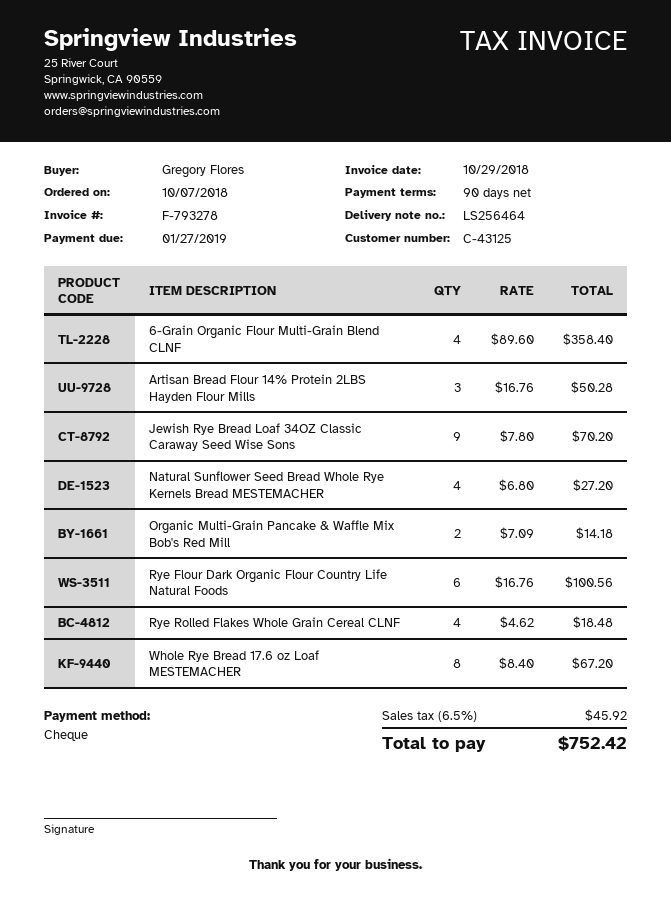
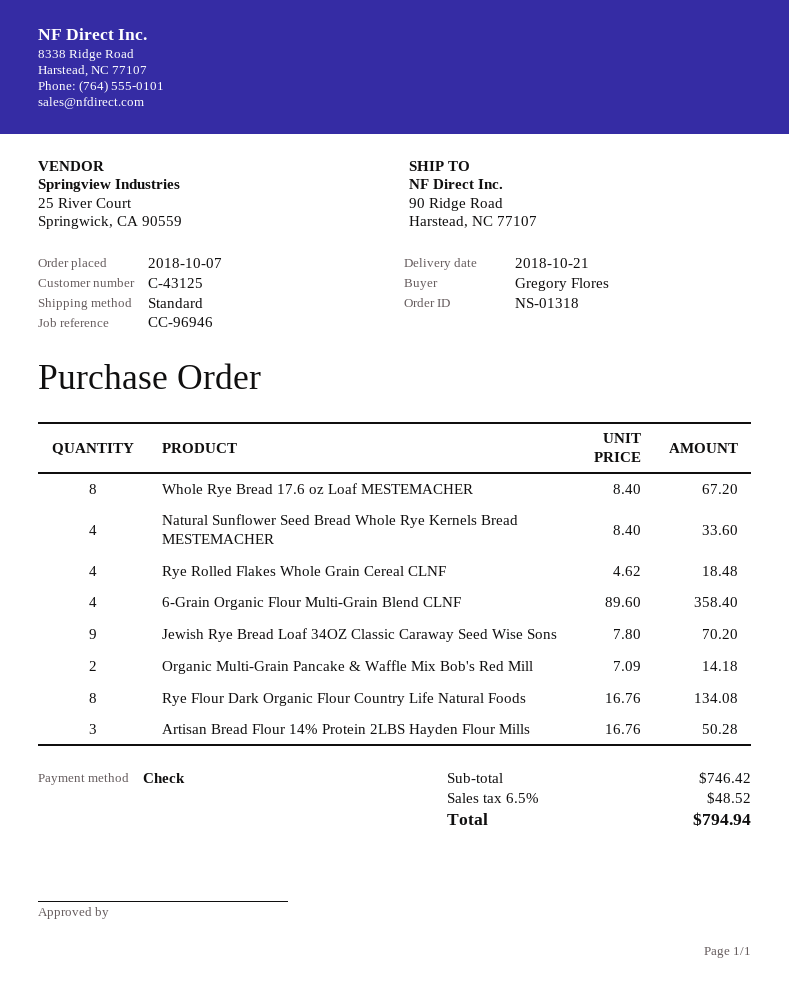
Natural Sunflower Seed Bread Whole Rye Kernels Bread MESTEMACHER: 4 x 6.80 = 27.20 -> 4 x 8.40 = 33.60
Rye Flour Dark Organic Flour Country Life Natural Foods: 6 x 16.76 = 100.56 -> 8 x 16.76 = 134.08
tax: 6.5% = 45.92 -> 6.5% = 48.52
total: 752.42 -> 794.94

